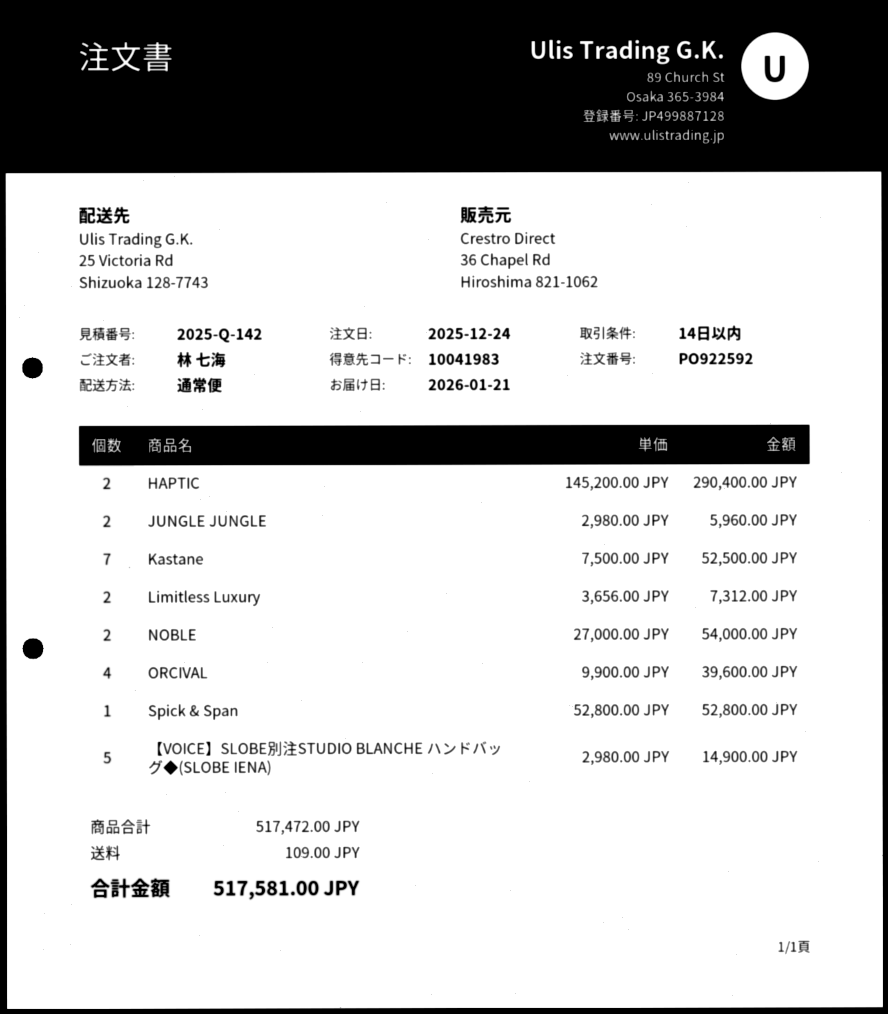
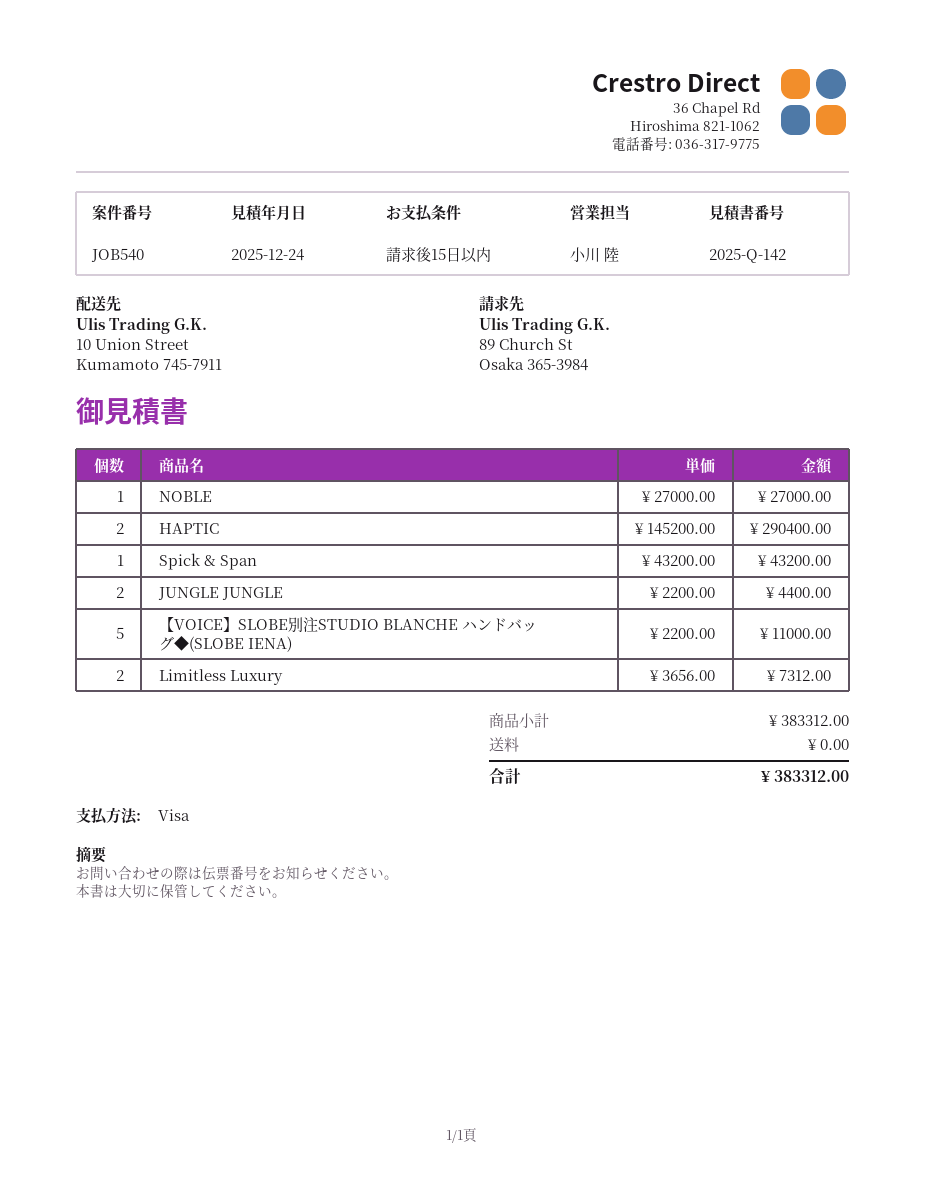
payment terms: 14 days -> 15 days
ship to: 25 Victoria Rd, Shizuoka 128-7743 -> 10 Union Street, Kumamoto 745-7911
JUNGLE JUNGLE: 2 x 2980.00 = 5960.00 -> 2 x 2200.00 = 4400.00
Kastane: 7 x 7500.00 = 52500.00 -> none
NOBLE: 2 x 27000.00 = 54000.00 -> 1 x 27000.00 = 27000.00
ORCIVAL: 4 x 9900.00 = 39600.00 -> none
Spick & Span: 1 x 52800.00 = 52800.00 -> 1 x 43200.00 = 43200.00
【VOICE】SLOBE別注STUDIO BLANCHE ハンドバッグ◆(SLOBE IENA): 5 x 2980.00 = 14900.00 -> 5 x 2200.00 = 11000.00
subtotal: 517472.00 -> 383312.00
shipping: 109.00 -> 0.00
total: 517581.00 -> 383312.00

